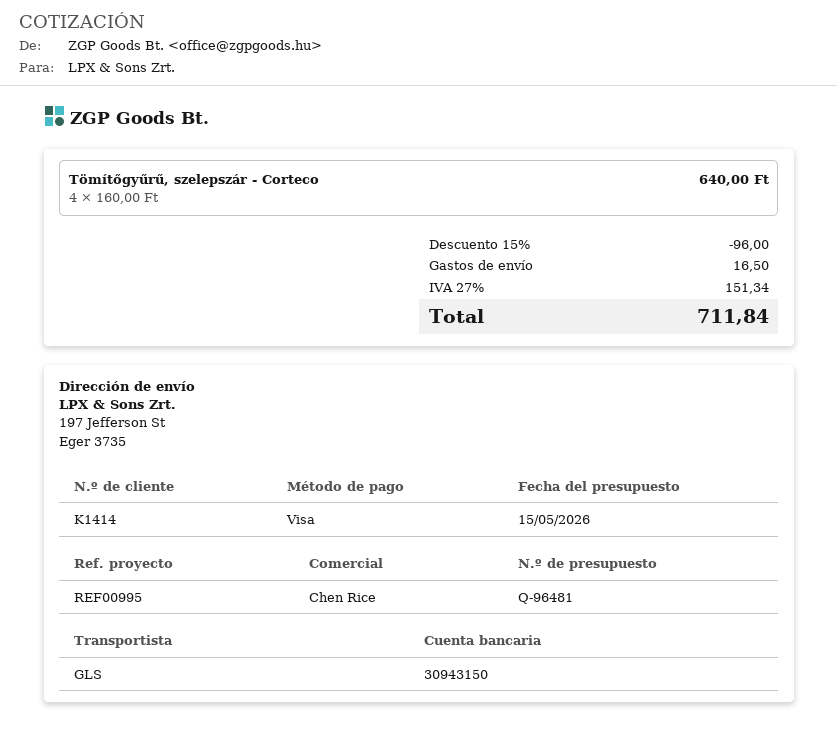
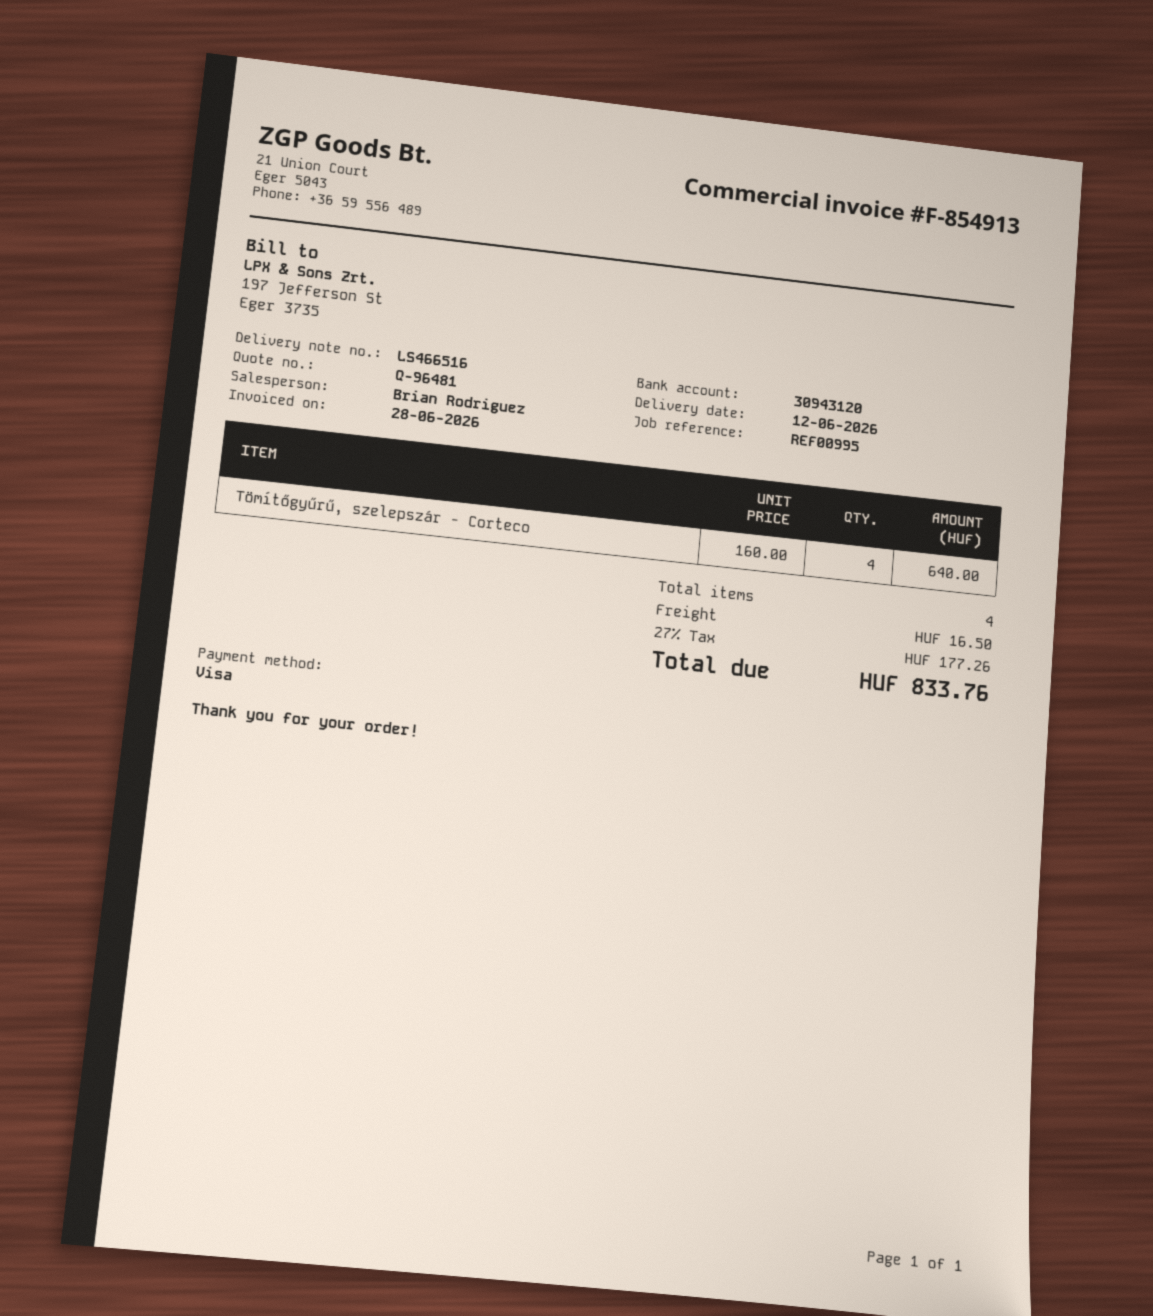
sales rep: Chen Rice -> Brian Rodriguez
bank account: 30943150 -> 30943120
discount: 15% = 96.00 -> none
tax: 27% = 151.34 -> 27% = 177.26
total: 711.84 -> 833.76

